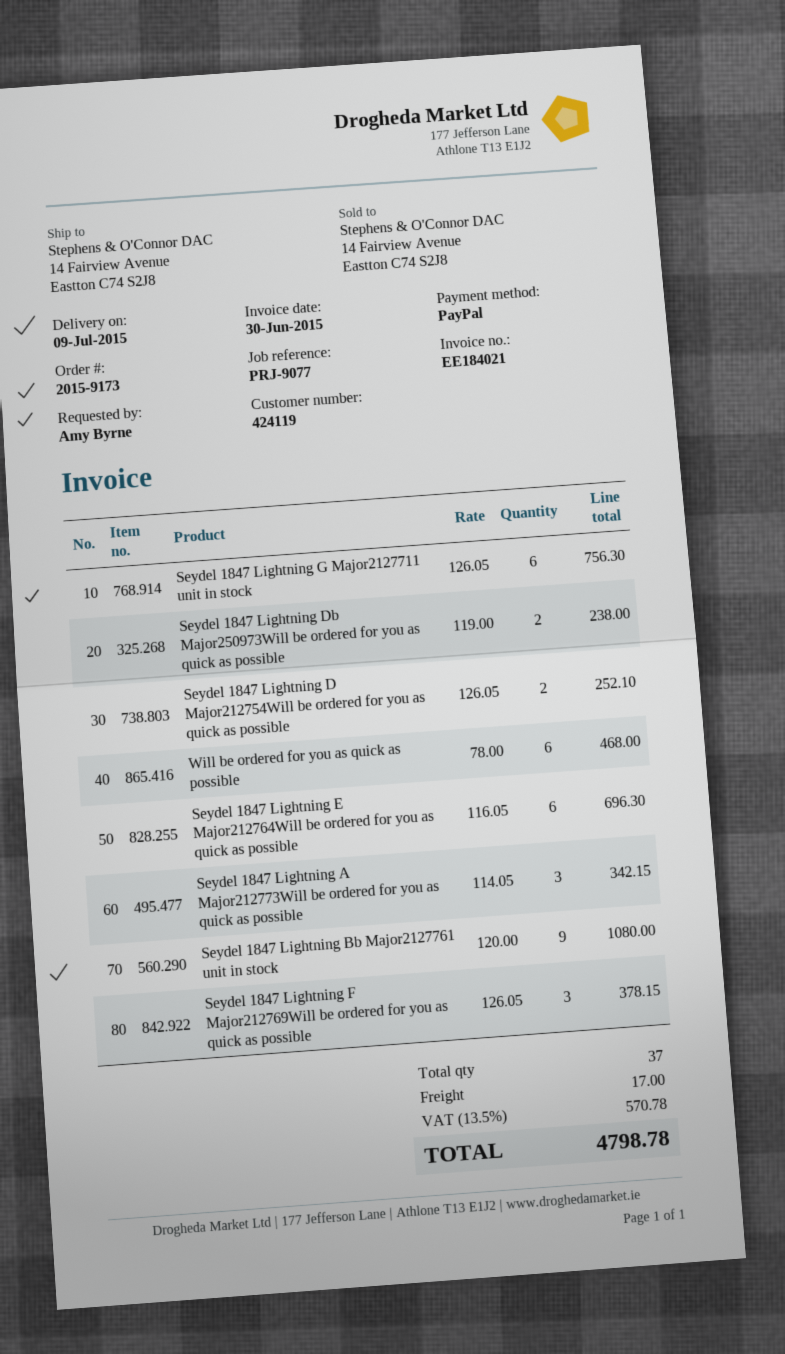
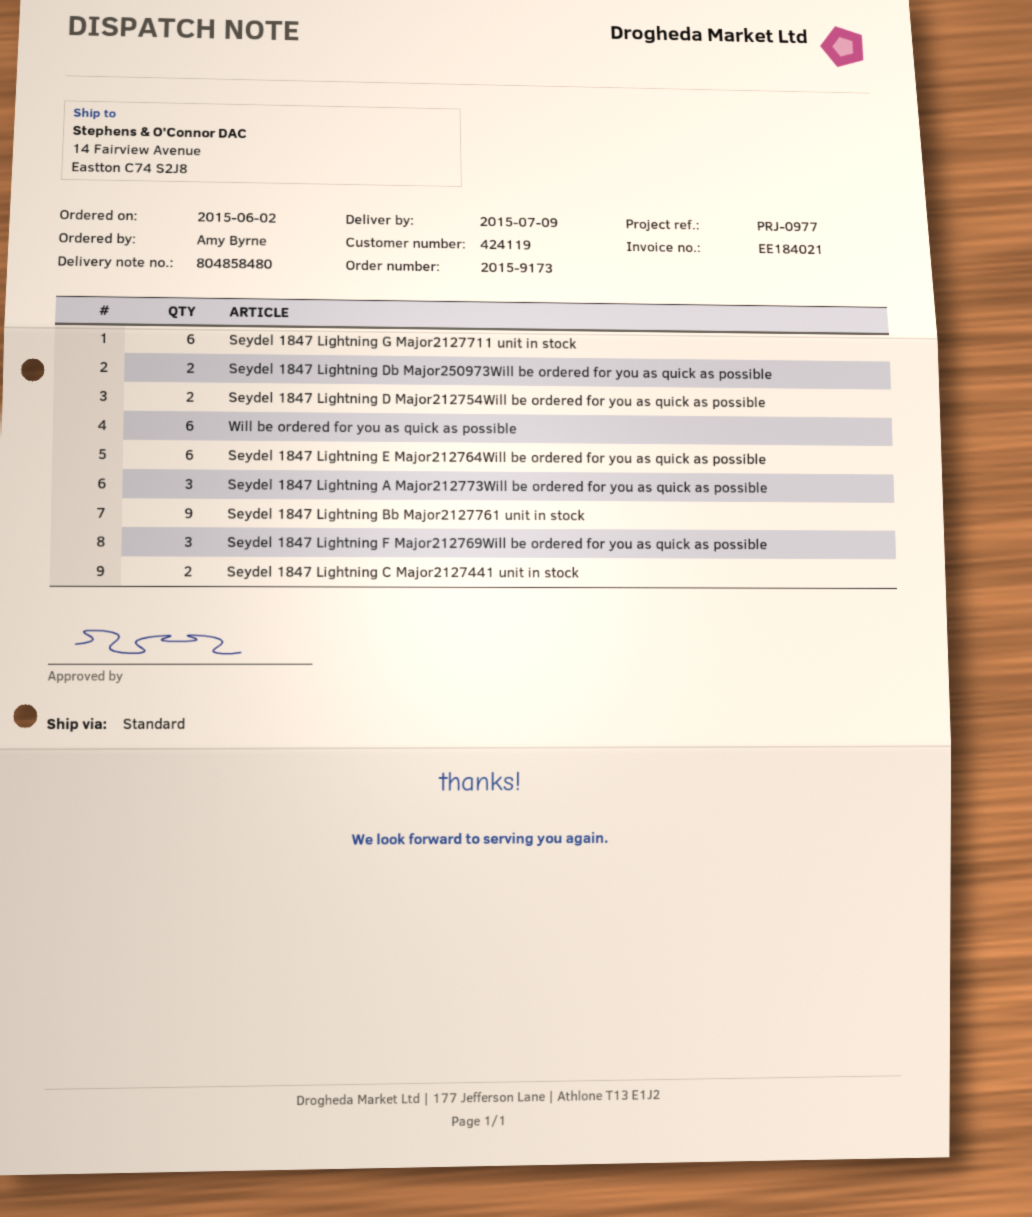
reference: PRJ-9077 -> PRJ-0977
Seydel 1847 Lightning C Major2127441 unit in stock: none -> 2

